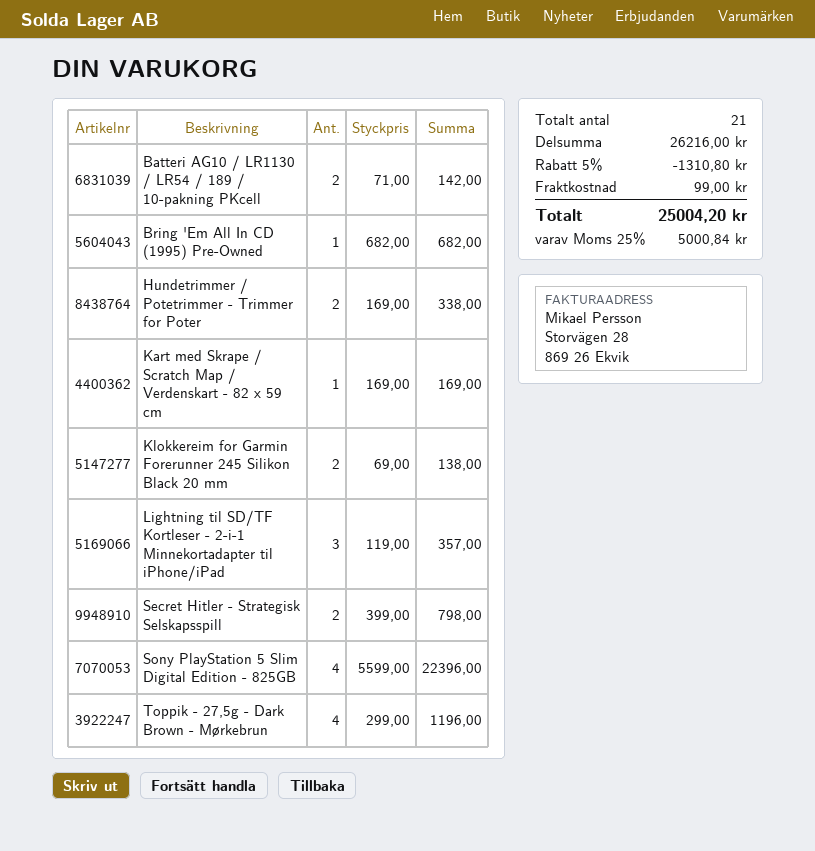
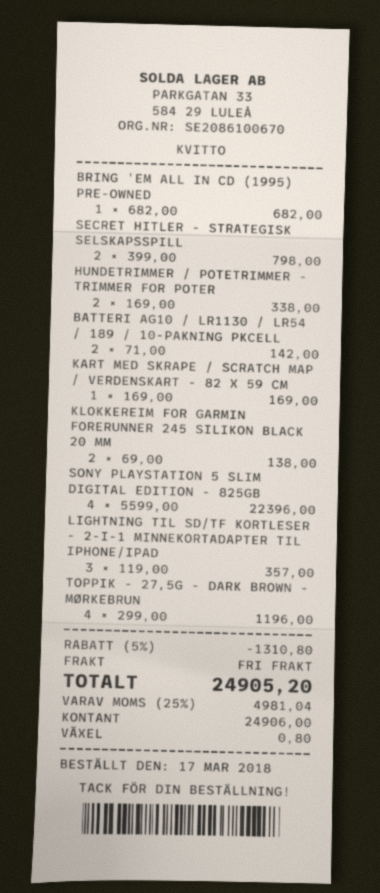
shipping: 99.00 -> 0.00
tax: 25% = 5000.84 -> 25% = 4981.04
total: 25004.20 -> 24905.20

